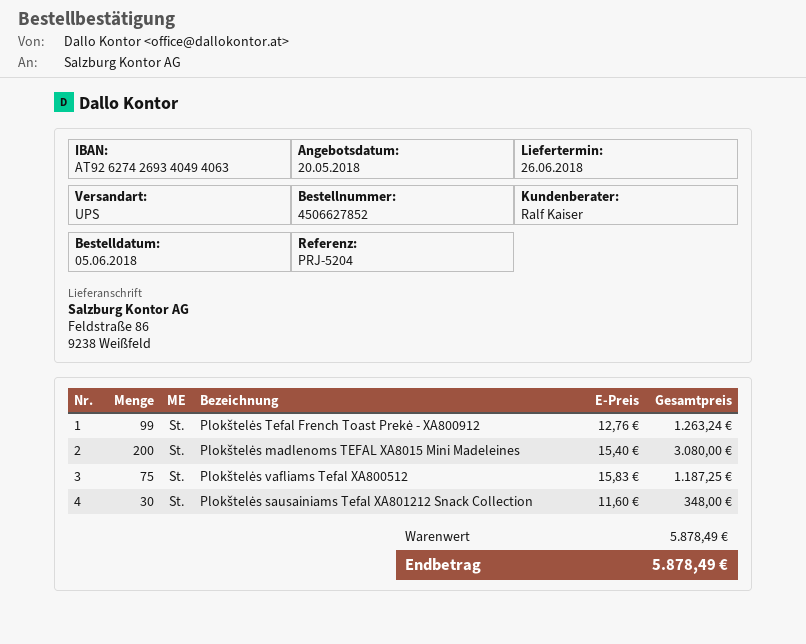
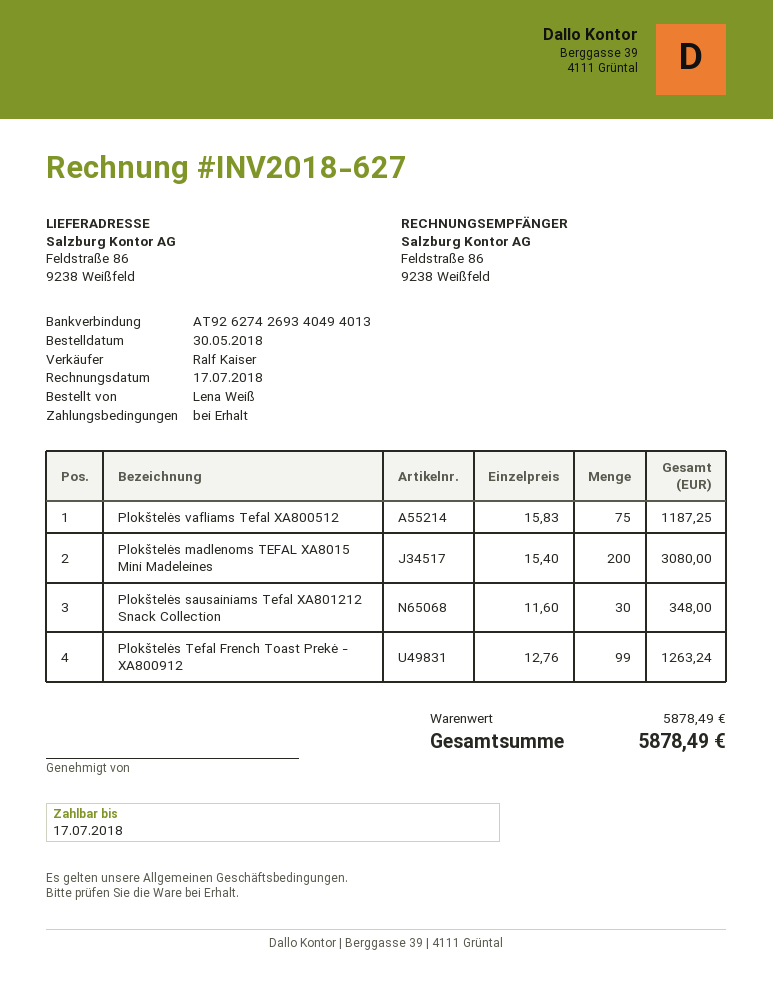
order date: 2018-06-05 -> 2018-05-30
bank account: AT926274269340494063 -> AT926274269340494013

